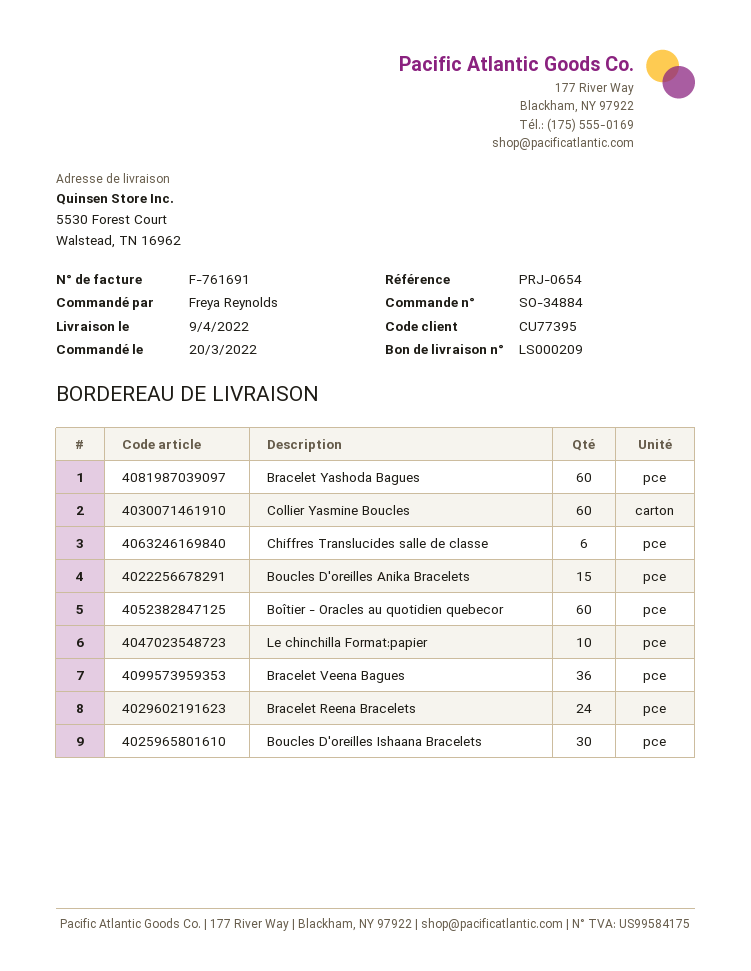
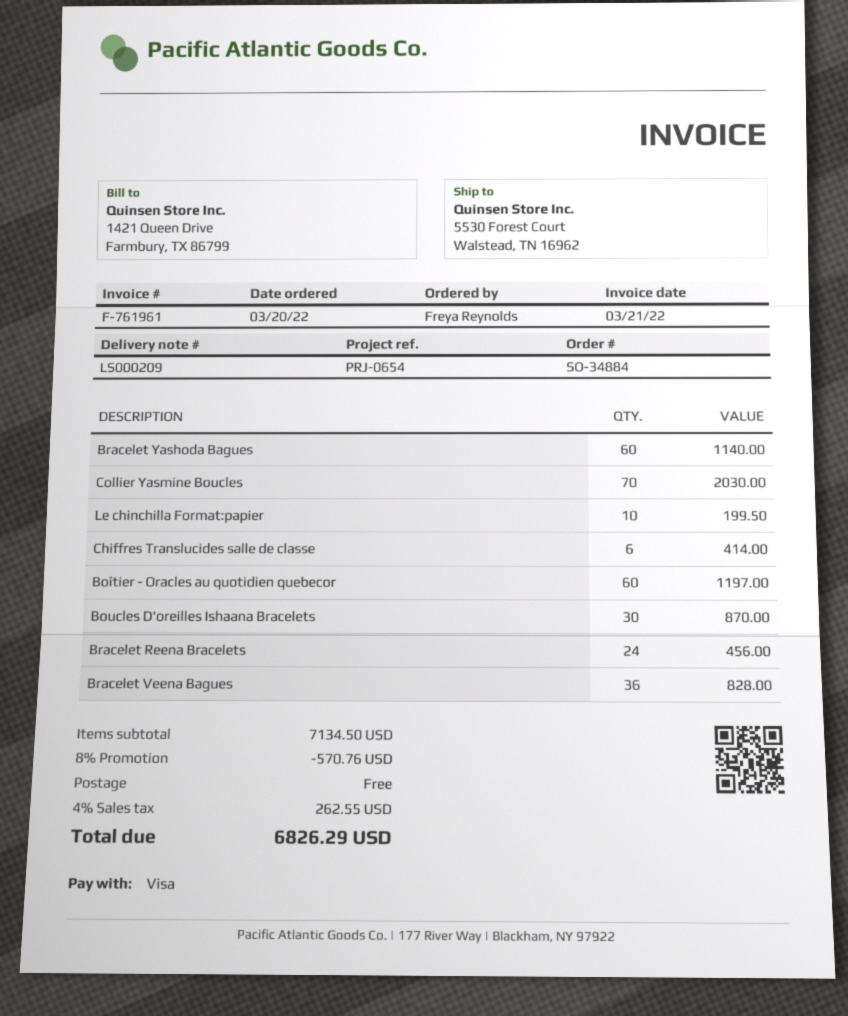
invoice number: F-761691 -> F-761961
Collier Yasmine Boucles: 60 -> 70
Boucles D'oreilles Anika Bracelets: 15 -> none

